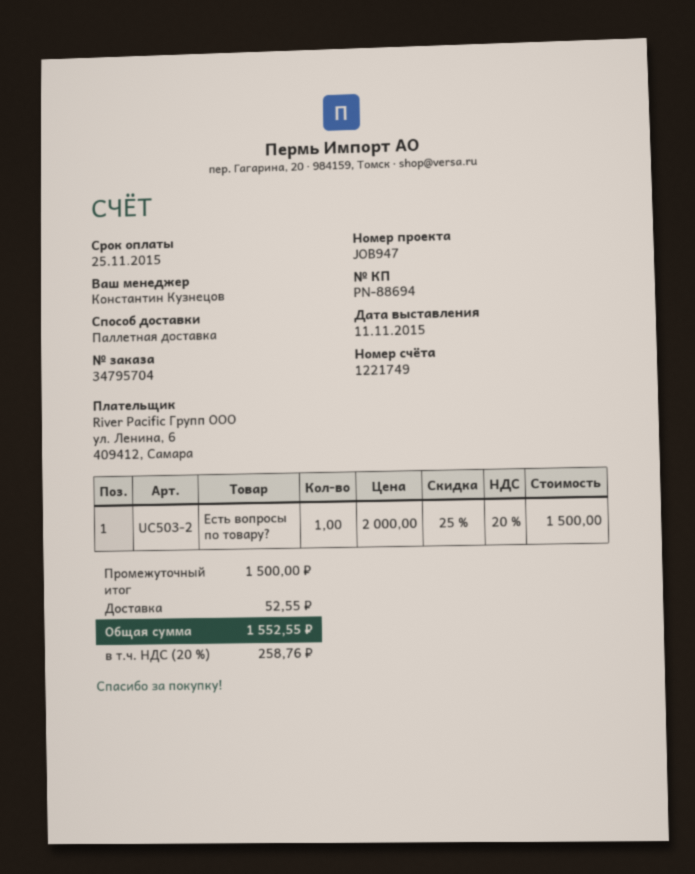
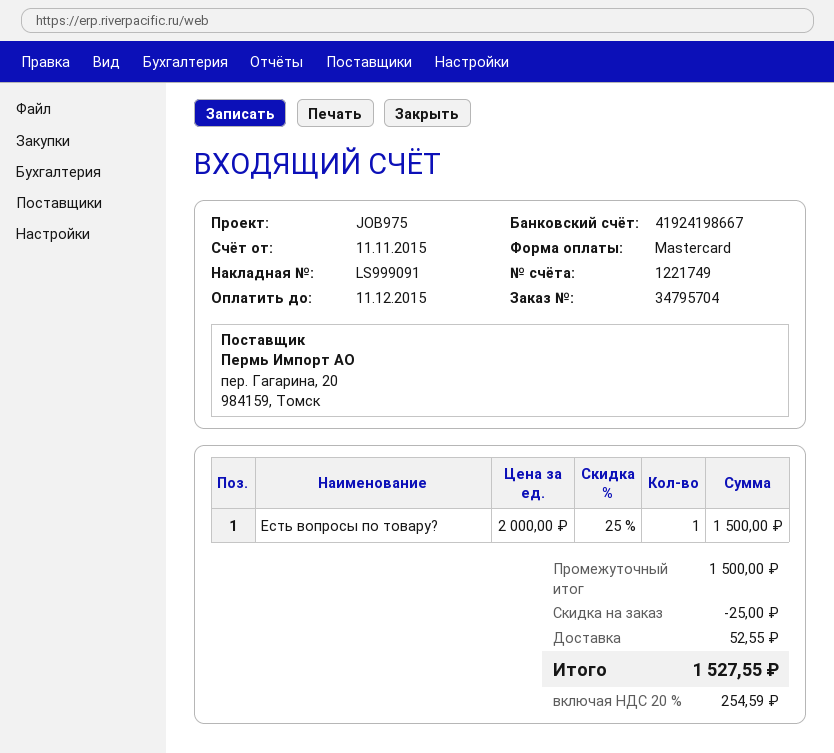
due date: 2015-11-25 -> 2015-12-11
reference: JOB947 -> JOB975
discount: none -> 25.00
tax: 20% = 258.76 -> 20% = 254.59
total: 1552.55 -> 1527.55

